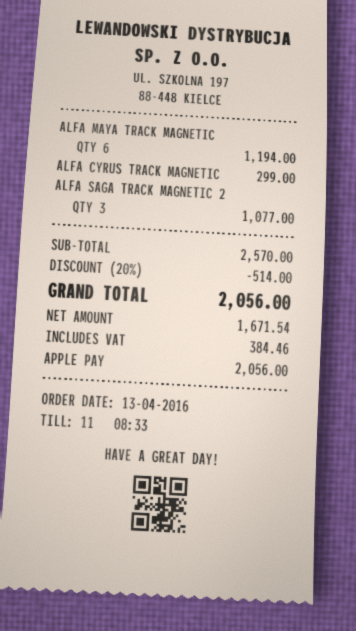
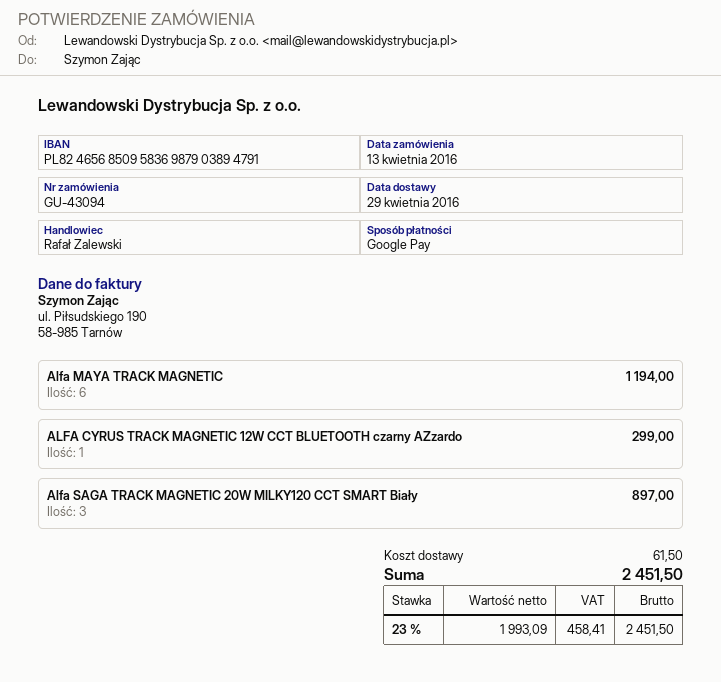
payment method: Apple Pay -> Google Pay
ALFA SAGA TRACK MAGNETIC 2: 3 for 1077.00 -> 3 for 897.00
discount: 20% = 514.00 -> none
shipping: none -> 61.50
net: 1671.54 -> 1993.09
tax: 384.46 -> 458.41
total: 2056.00 -> 2451.50

